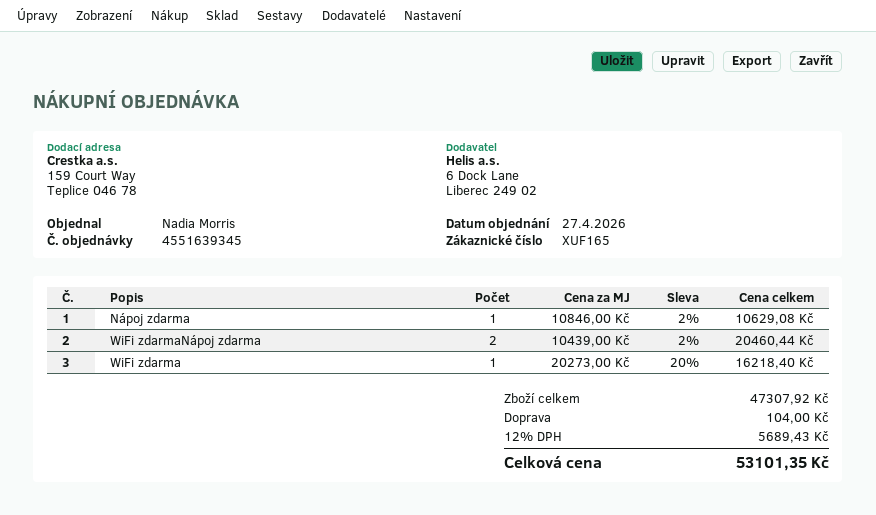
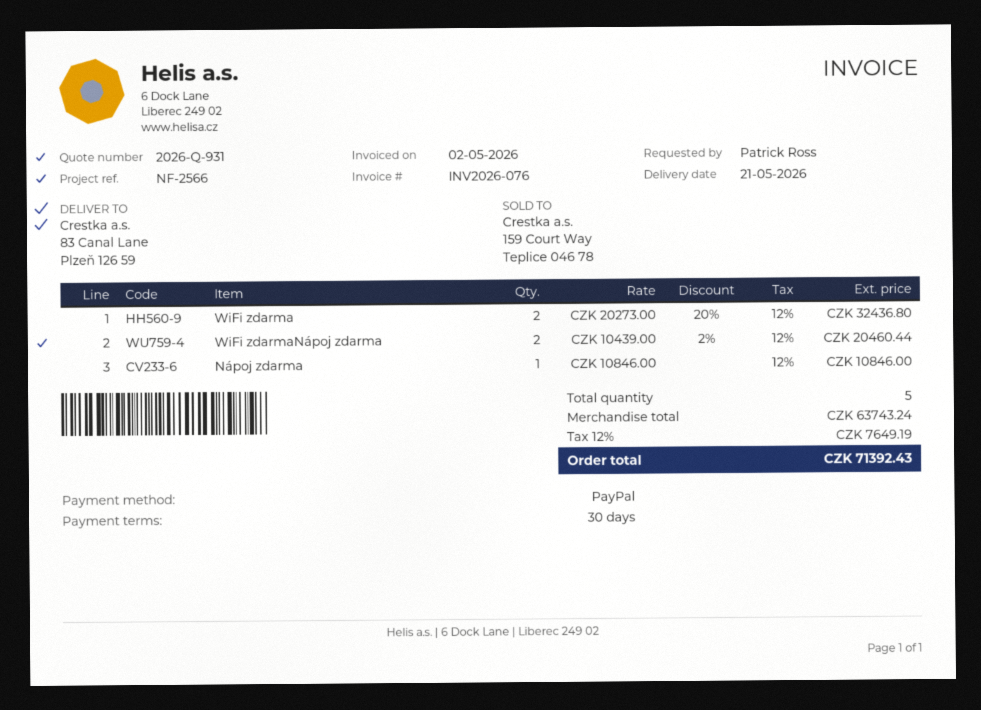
ordered by: Nadia Morris -> Patrick Ross
ship to: 159 Court Way, Teplice 046 78 -> 83 Canal Lane, Plzeň 126 59
Nápoj zdarma: 1 x 10846.00 - 2% = 10629.08 -> 1 x 10846.00 = 10846.00
WiFi zdarma: 1 x 20273.00 - 20% = 16218.40 -> 2 x 20273.00 - 20% = 32436.80
subtotal: 47307.92 -> 63743.24
shipping: 104.00 -> none
tax: 12% = 5689.43 -> 12% = 7649.19
total: 53101.35 -> 71392.43

